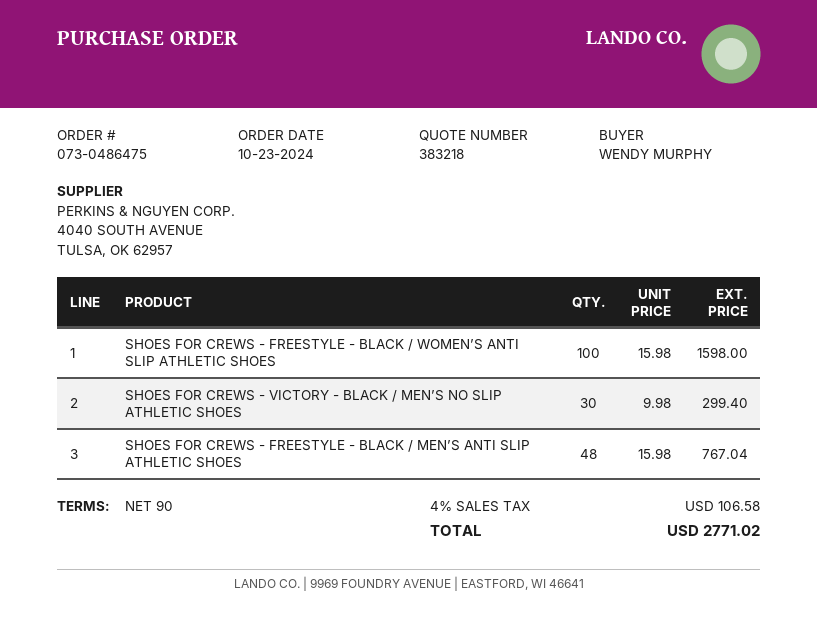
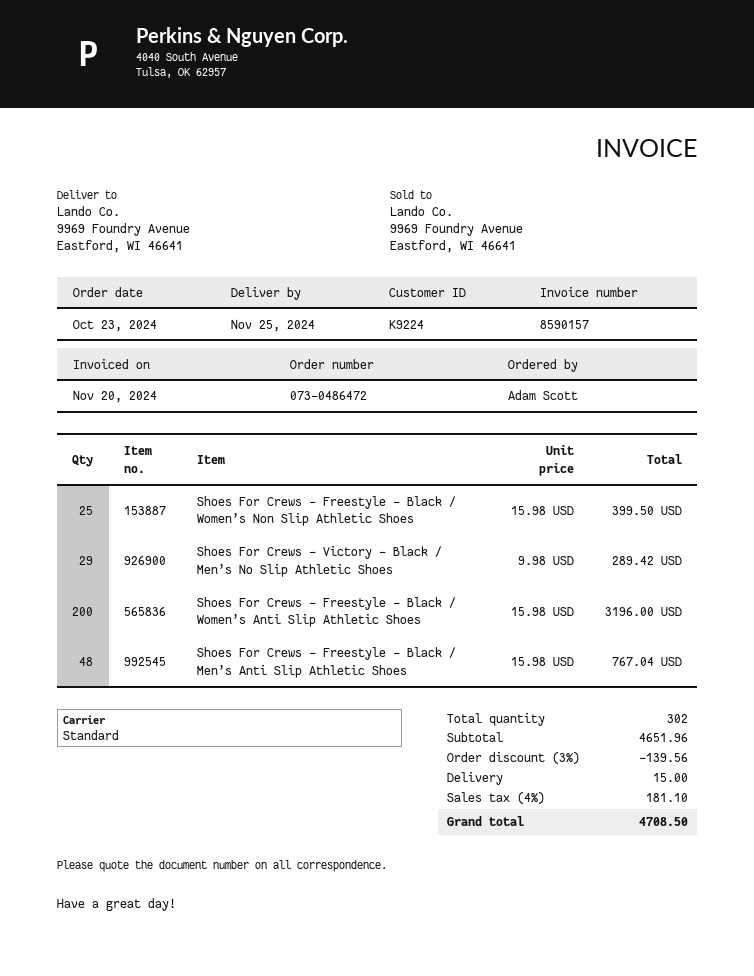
order number: 073-0486475 -> 073-0486472
ordered by: WENDY MURPHY -> Adam Scott
SHOES FOR CREWS - FREESTYLE - BLACK / WOMEN’S ANTI SLIP ATHLETIC SHOES: 100 x 15.98 = 1598.00 -> 200 x 15.98 = 3196.00
SHOES FOR CREWS - VICTORY - BLACK / MEN’S NO SLIP ATHLETIC SHOES: 30 x 9.98 = 299.40 -> 29 x 9.98 = 289.42
Shoes For Crews - Freestyle - Black / Women’s Non Slip Athletic Shoes: none -> 25 x 15.98 = 399.50
discount: none -> 3% = 139.56
shipping: none -> 15.00
tax: 4% = 106.58 -> 4% = 181.10
total: 2771.02 -> 4708.50

